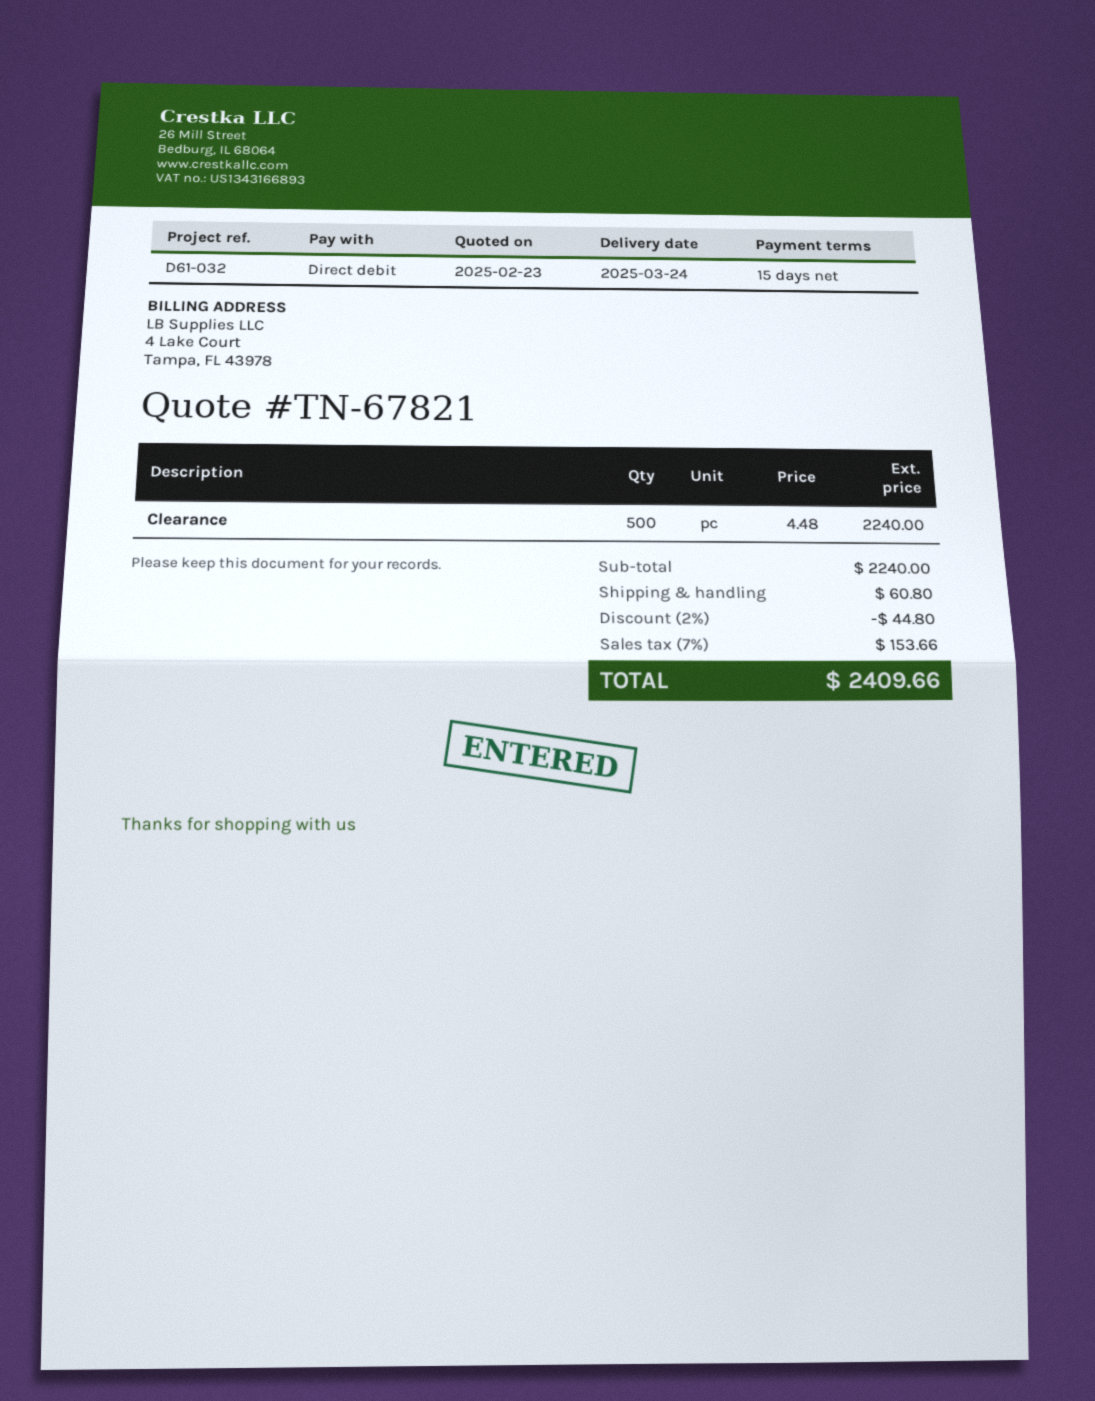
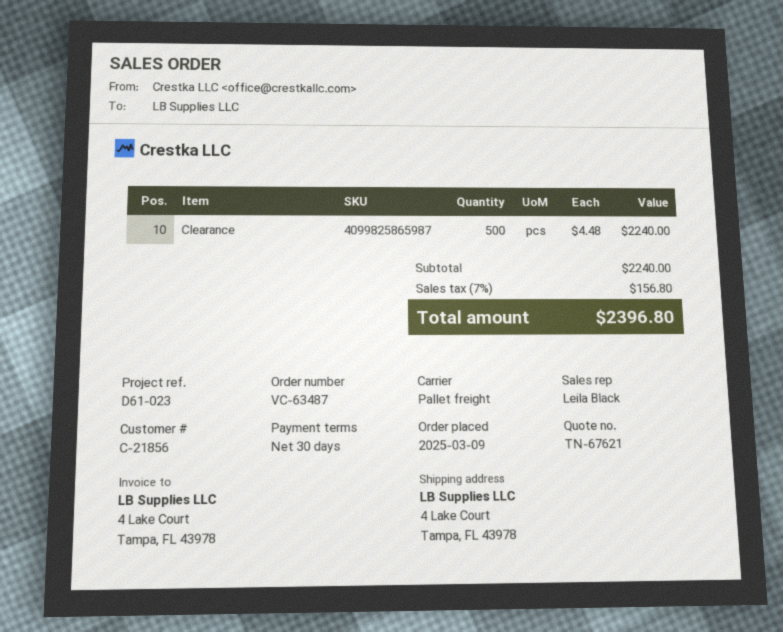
quote number: TN-67821 -> TN-67621
payment terms: 15 days -> 30 days
reference: D61-032 -> D61-023
discount: 2% = 44.80 -> none
shipping: 60.80 -> none
tax: 7% = 153.66 -> 7% = 156.80
total: 2409.66 -> 2396.80

